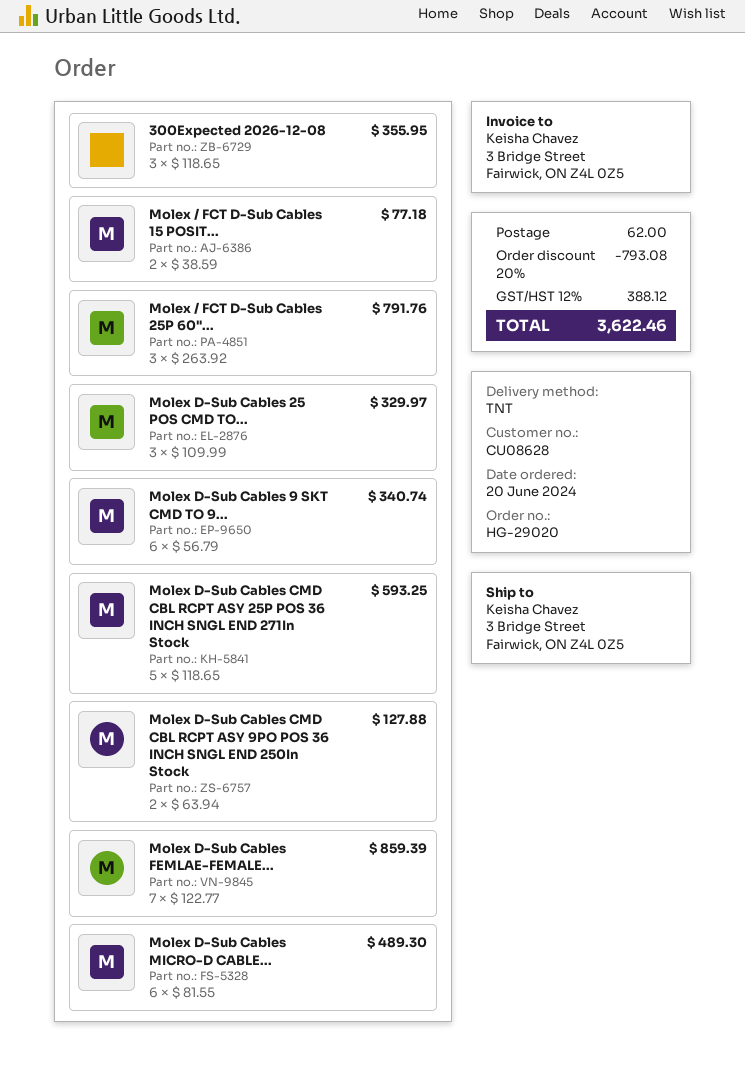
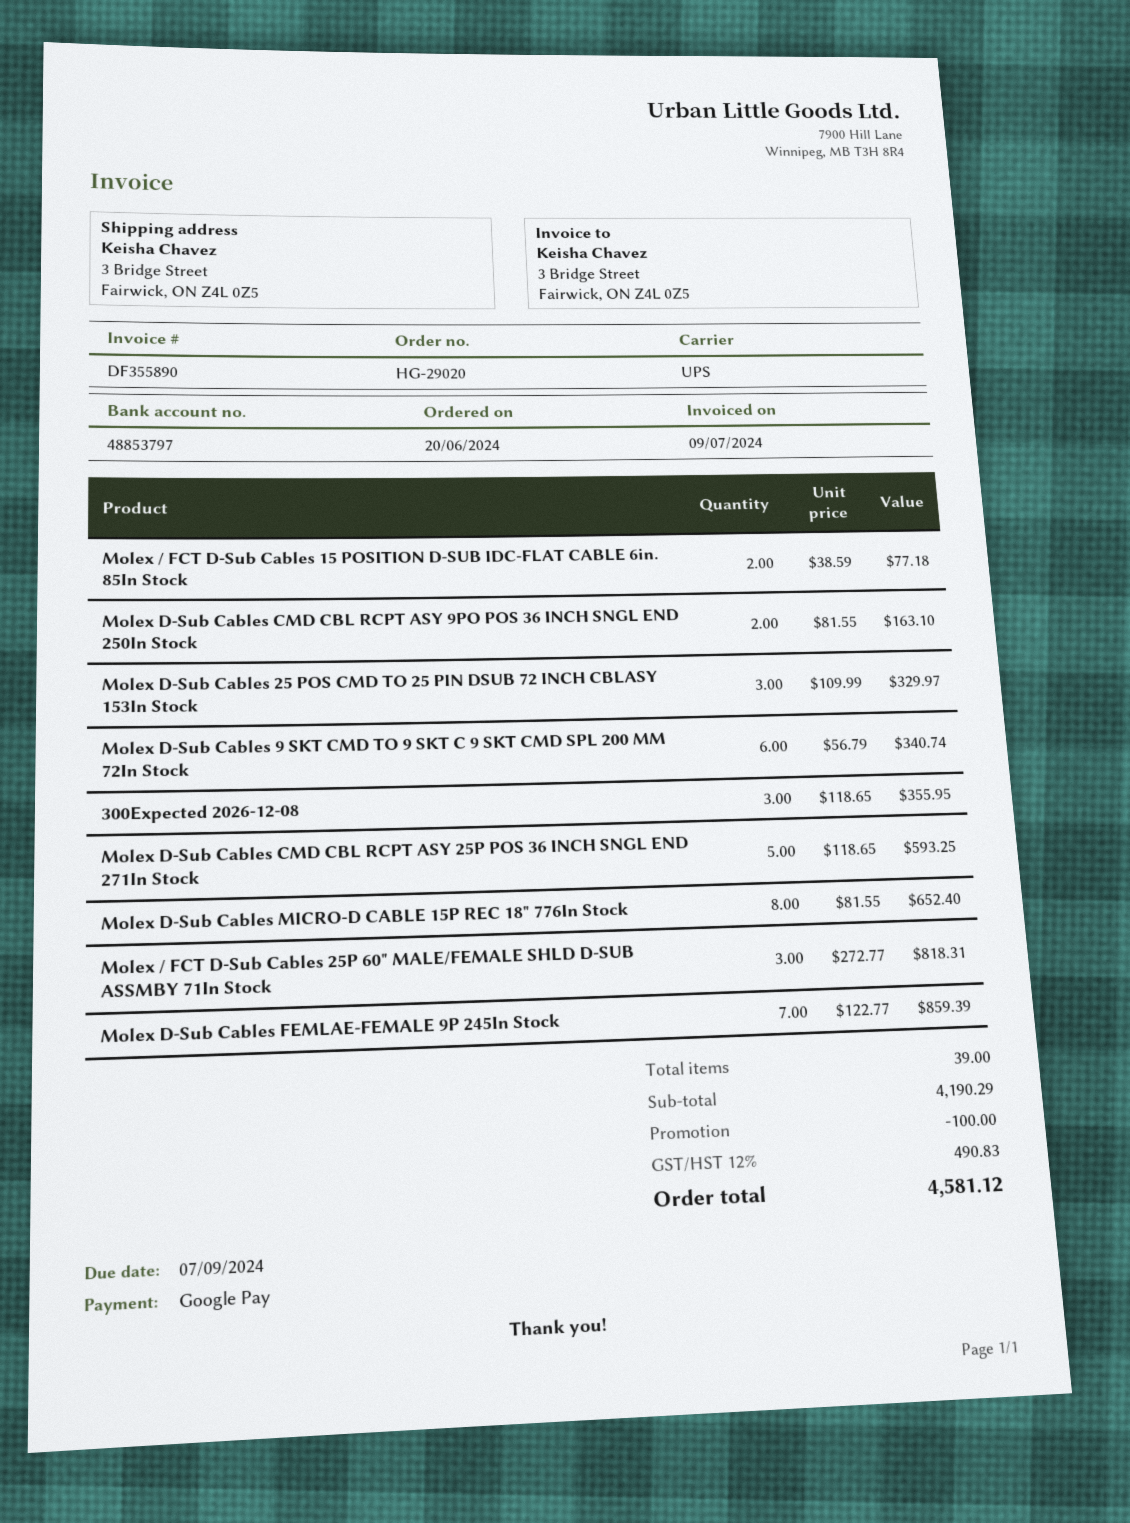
shipping method: TNT -> UPS
Molex / FCT D-Sub Cables 25P 60"...: 3 x 263.92 = 791.76 -> 3 x 272.77 = 818.31
Molex D-Sub Cables CMD CBL RCPT ASY 9PO POS 36 INCH SNGL END 250In Stock: 2 x 63.94 = 127.88 -> 2 x 81.55 = 163.10
Molex D-Sub Cables MICRO-D CABLE...: 6 x 81.55 = 489.30 -> 8 x 81.55 = 652.40
discount: 793.08 -> 100.00
shipping: 62.00 -> none
tax: 12% = 388.12 -> 12% = 490.83
total: 3622.46 -> 4581.12

